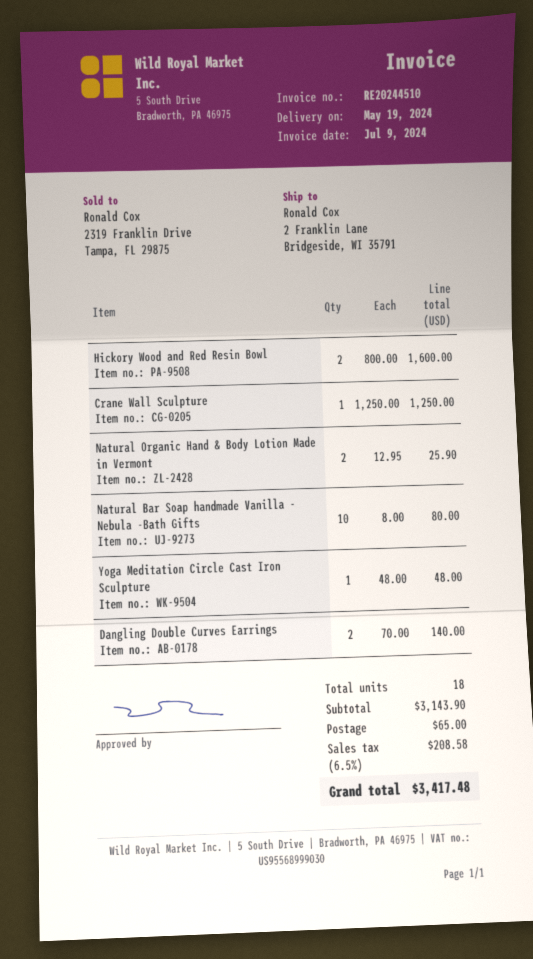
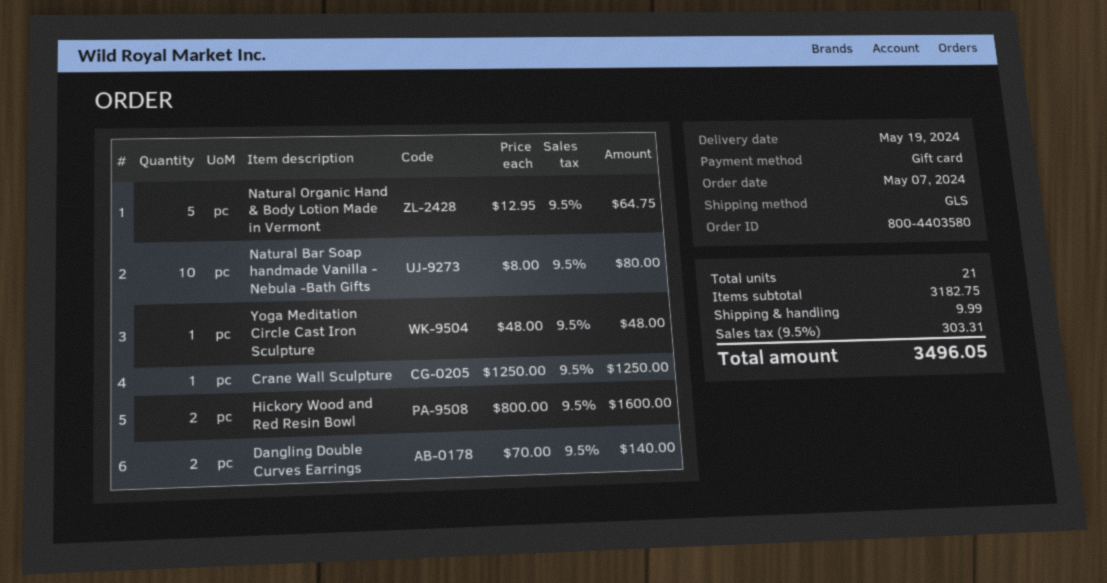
Natural Organic Hand & Body Lotion Made in Vermont: 2 x 12.95 = 25.90 -> 5 x 12.95 = 64.75
total quantity: 18 -> 21
subtotal: 3143.90 -> 3182.75
shipping: 65.00 -> 9.99
tax: 6.5% = 208.58 -> 9.5% = 303.31
total: 3417.48 -> 3496.05

